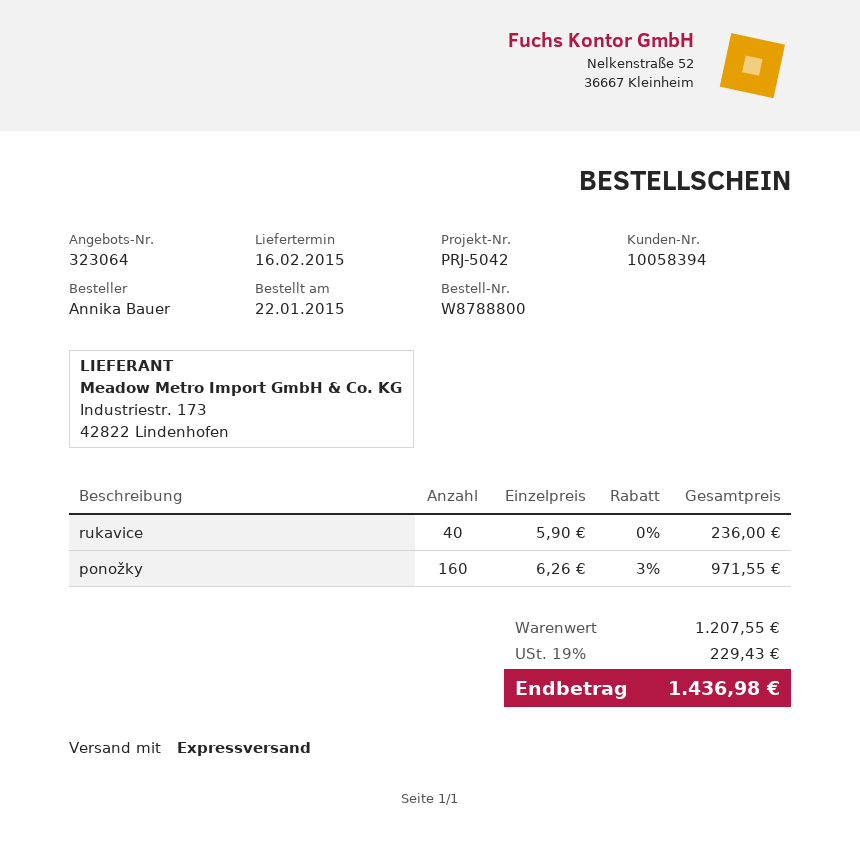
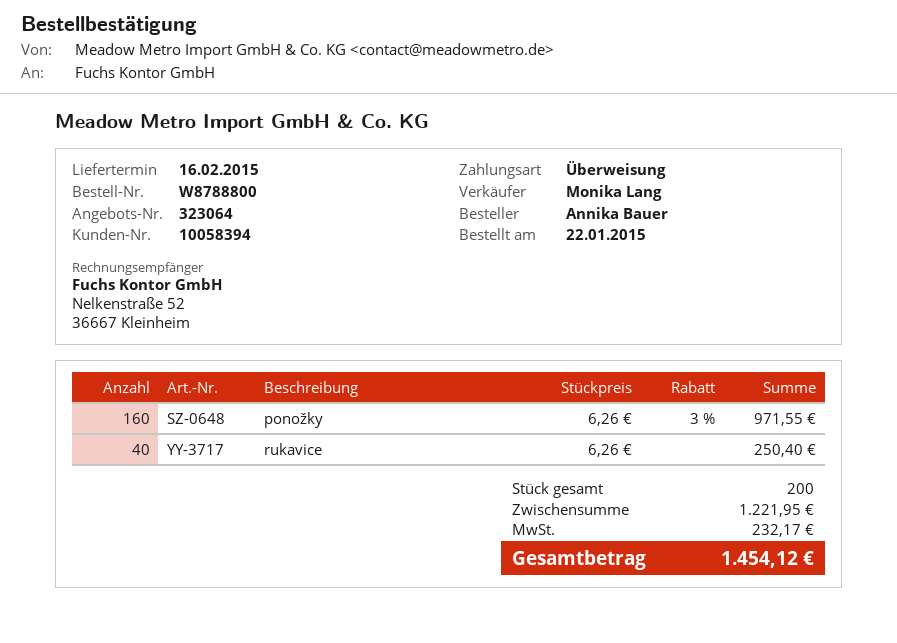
rukavice: 40 x 5.90 = 236.00 -> 40 x 6.26 = 250.40
subtotal: 1207.55 -> 1221.95
tax: 229.43 -> 232.17
total: 1436.98 -> 1454.12

